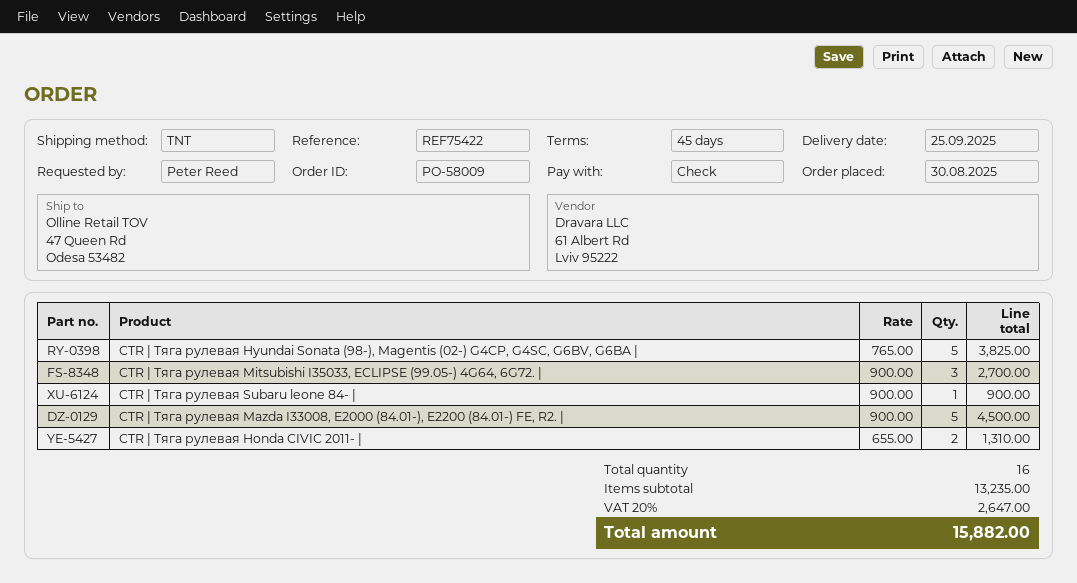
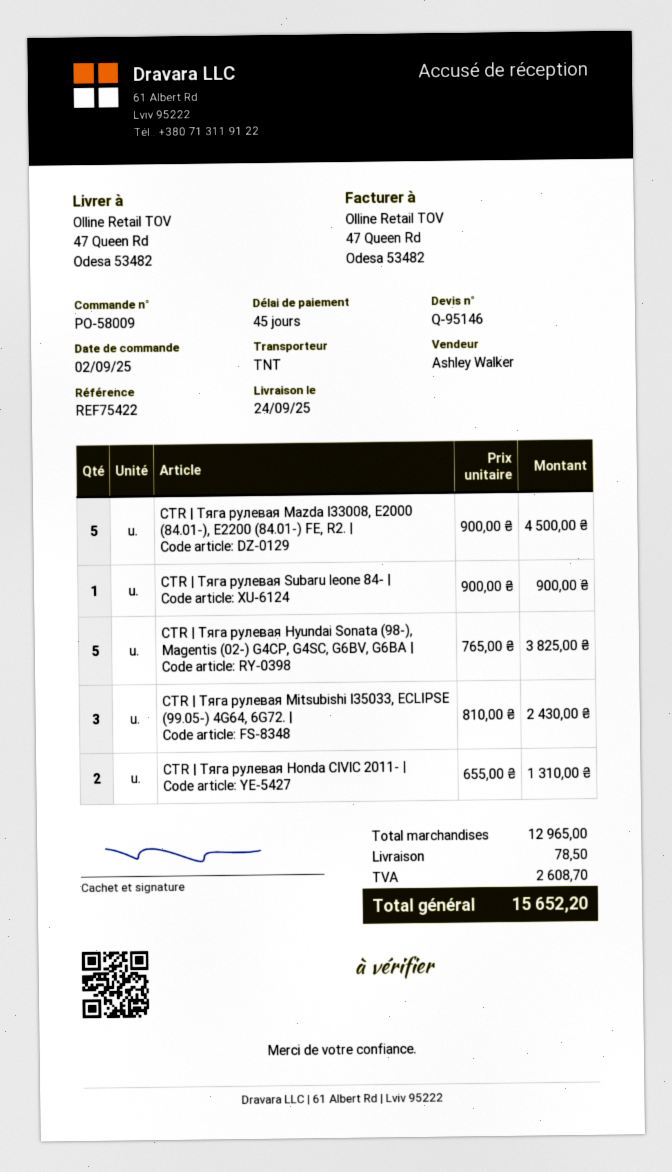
order date: 2025-08-30 -> 2025-09-02
delivery date: 2025-09-25 -> 2025-09-24
CTR | Тяга рулевая Mitsubishi I35033, ECLIPSE (99.05-) 4G64, 6G72. |: 3 x 900.00 = 2700.00 -> 3 x 810.00 = 2430.00
subtotal: 13235.00 -> 12965.00
shipping: none -> 78.50
tax: 2647.00 -> 2608.70
total: 15882.00 -> 15652.20

